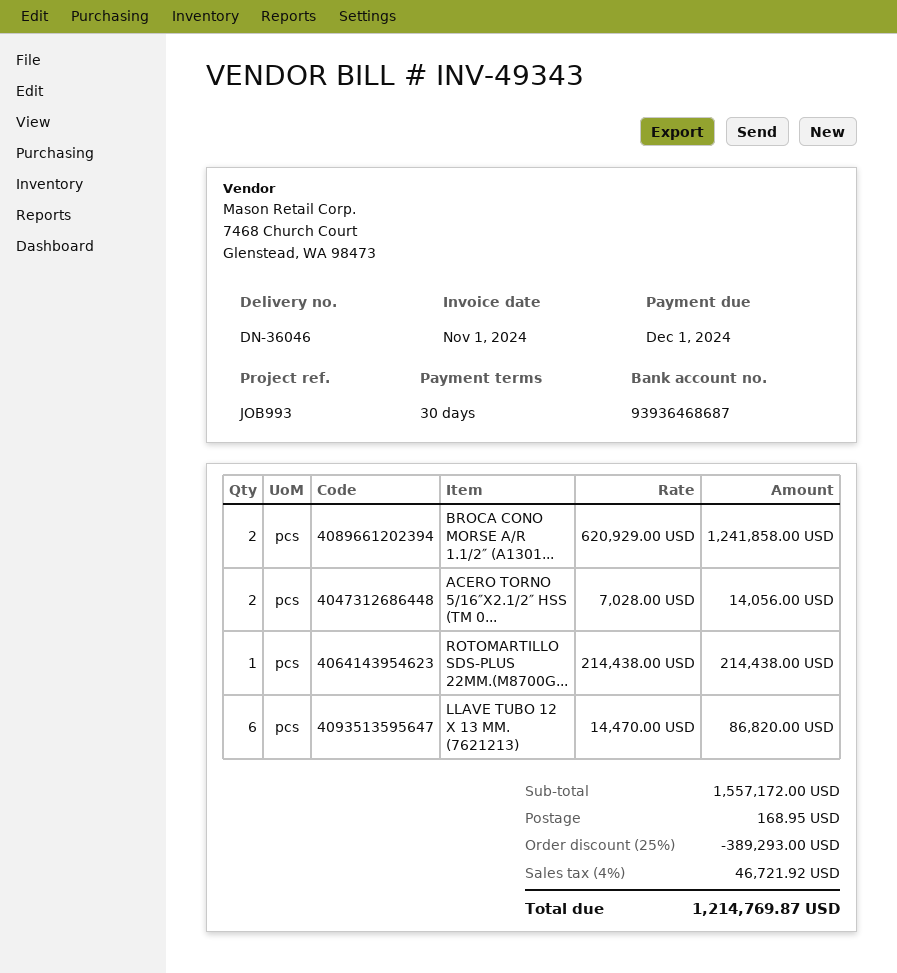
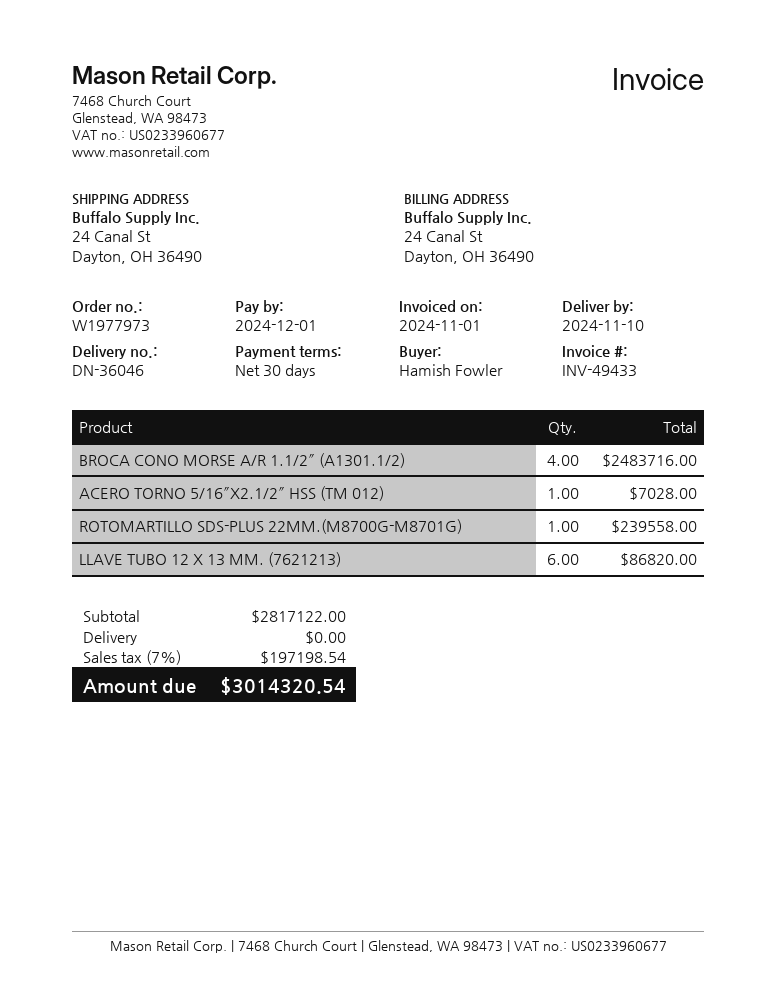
invoice number: INV-49343 -> INV-49433
BROCA CONO MORSE A/R 1.1/2″ (A1301...: 2 for 1241858.00 -> 4 for 2483716.00
ACERO TORNO 5/16″X2.1/2″ HSS (TM 0...: 2 for 14056.00 -> 1 for 7028.00
ROTOMARTILLO SDS-PLUS 22MM.(M8700G...: 1 for 214438.00 -> 1 for 239558.00
subtotal: 1557172.00 -> 2817122.00
discount: 25% = 389293.00 -> none
shipping: 168.95 -> 0.00
tax: 4% = 46721.92 -> 7% = 197198.54
total: 1214769.87 -> 3014320.54

